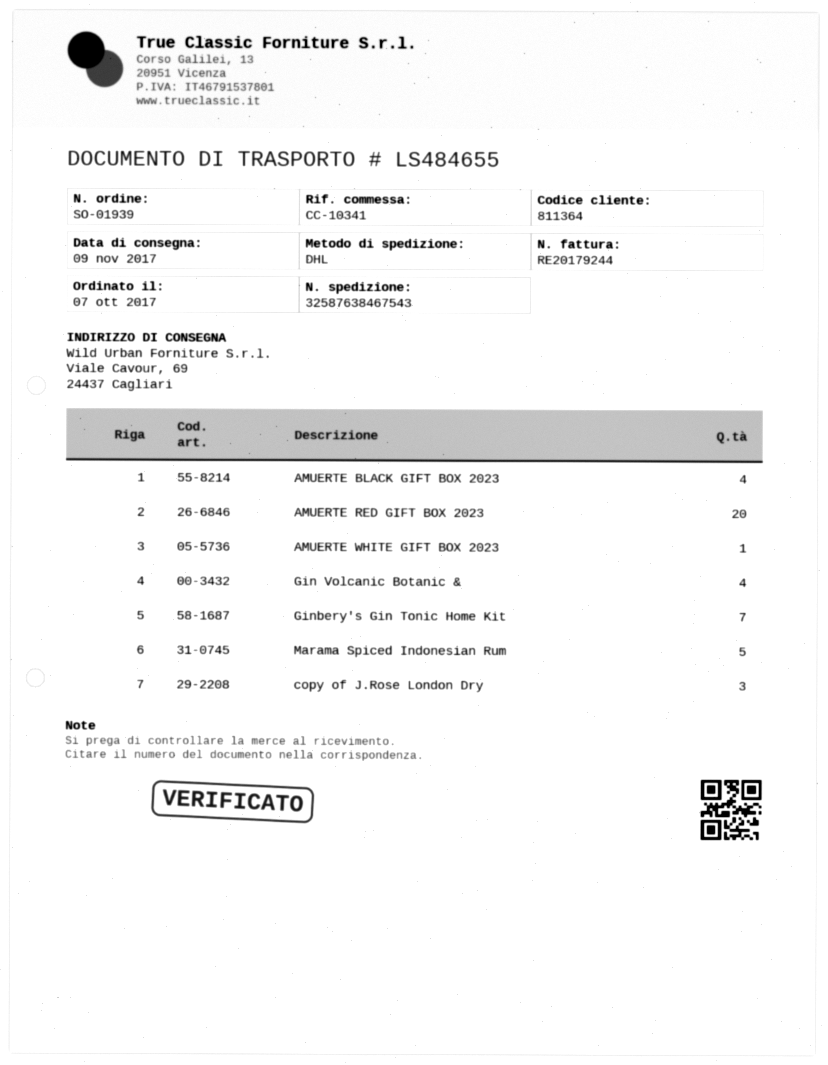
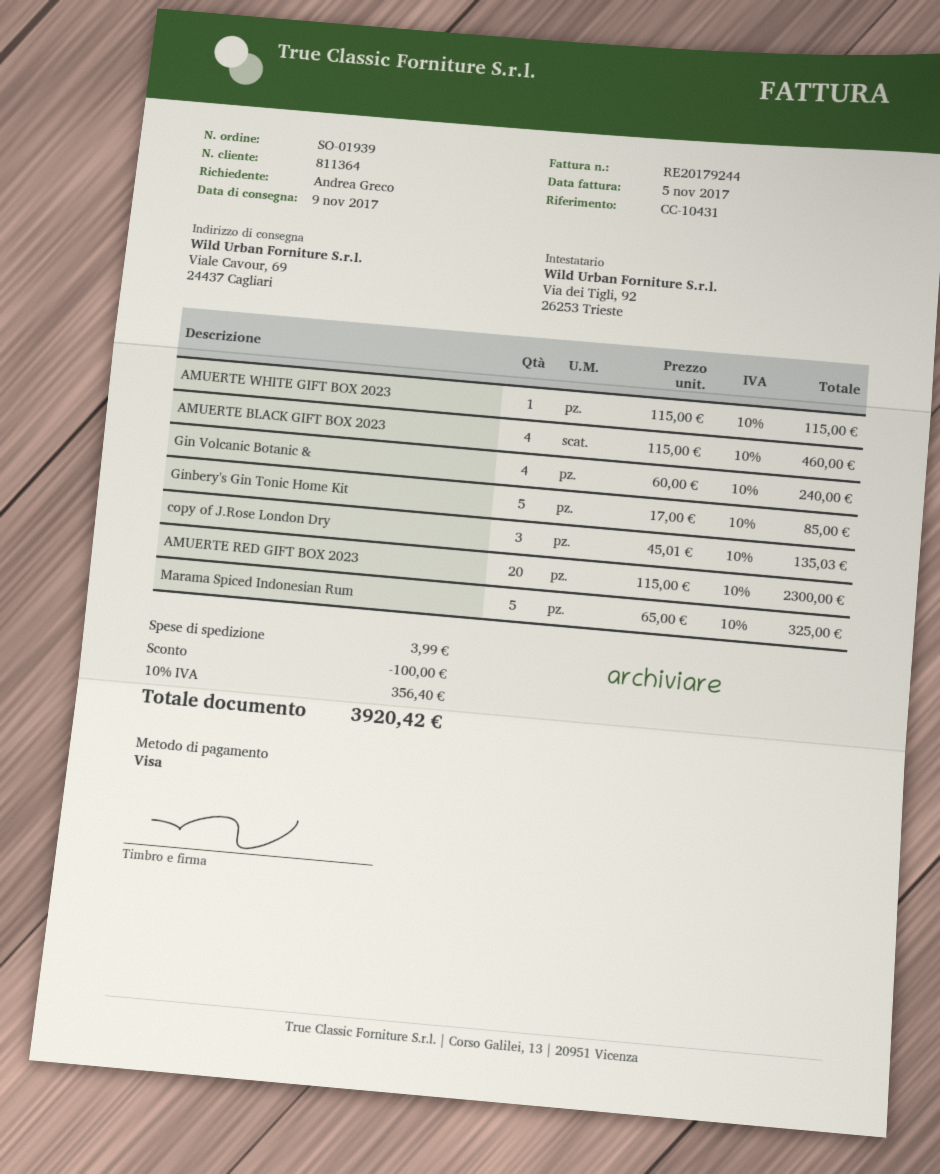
reference: CC-10341 -> CC-10431
Ginbery's Gin Tonic Home Kit: 7 -> 5

